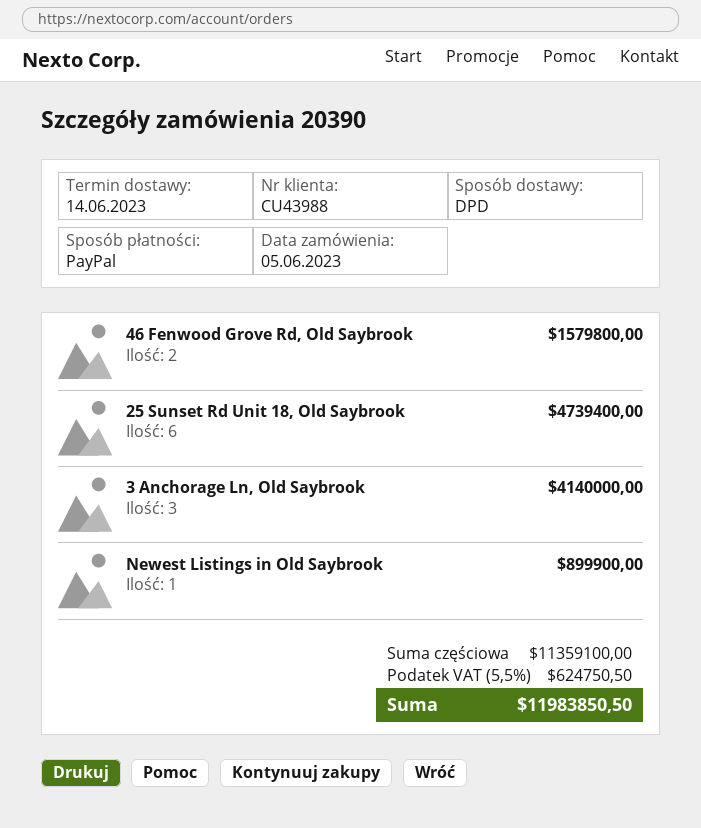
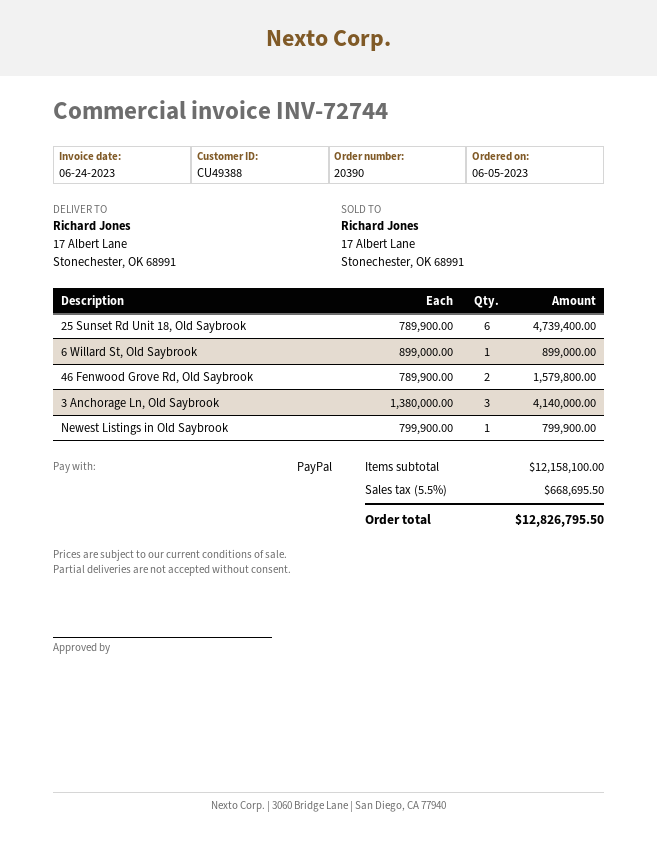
customer number: CU43988 -> CU49388
Newest Listings in Old Saybrook: 1 for 899900.00 -> 1 for 799900.00
6 Willard St, Old Saybrook: none -> 1 for 899000.00
subtotal: 11359100.00 -> 12158100.00
tax: 5.5% = 624750.50 -> 5.5% = 668695.50
total: 11983850.50 -> 12826795.50

